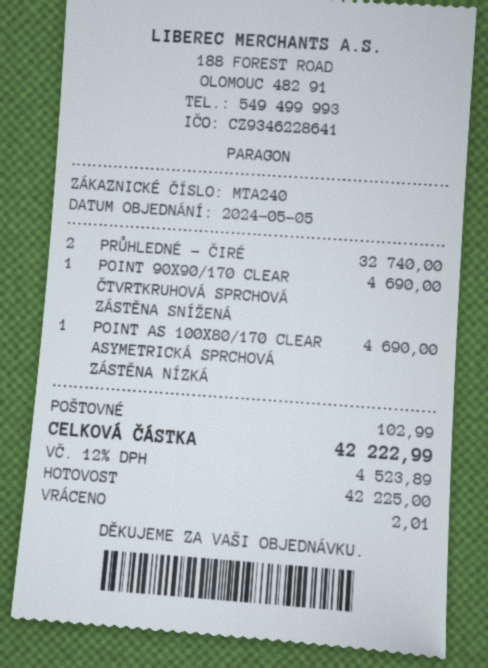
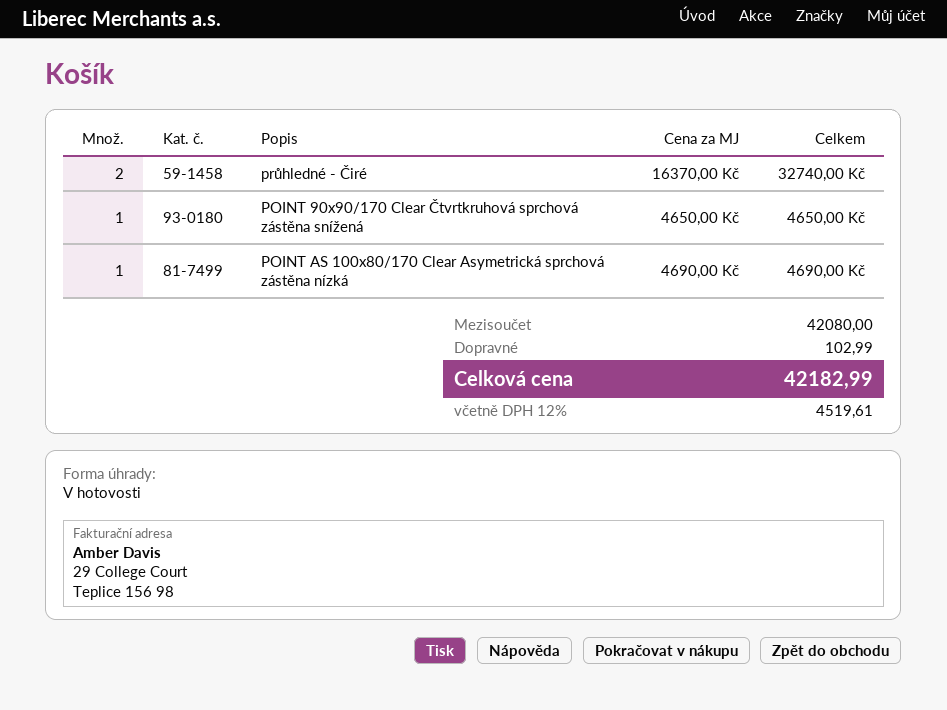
POINT 90X90/170 CLEAR ČTVRTKRUHOVÁ SPRCHOVÁ ZÁSTĚNA SNÍŽENÁ: 1 for 4690.00 -> 1 for 4650.00
tax: 12% = 4523.89 -> 12% = 4519.61
total: 42222.99 -> 42182.99

